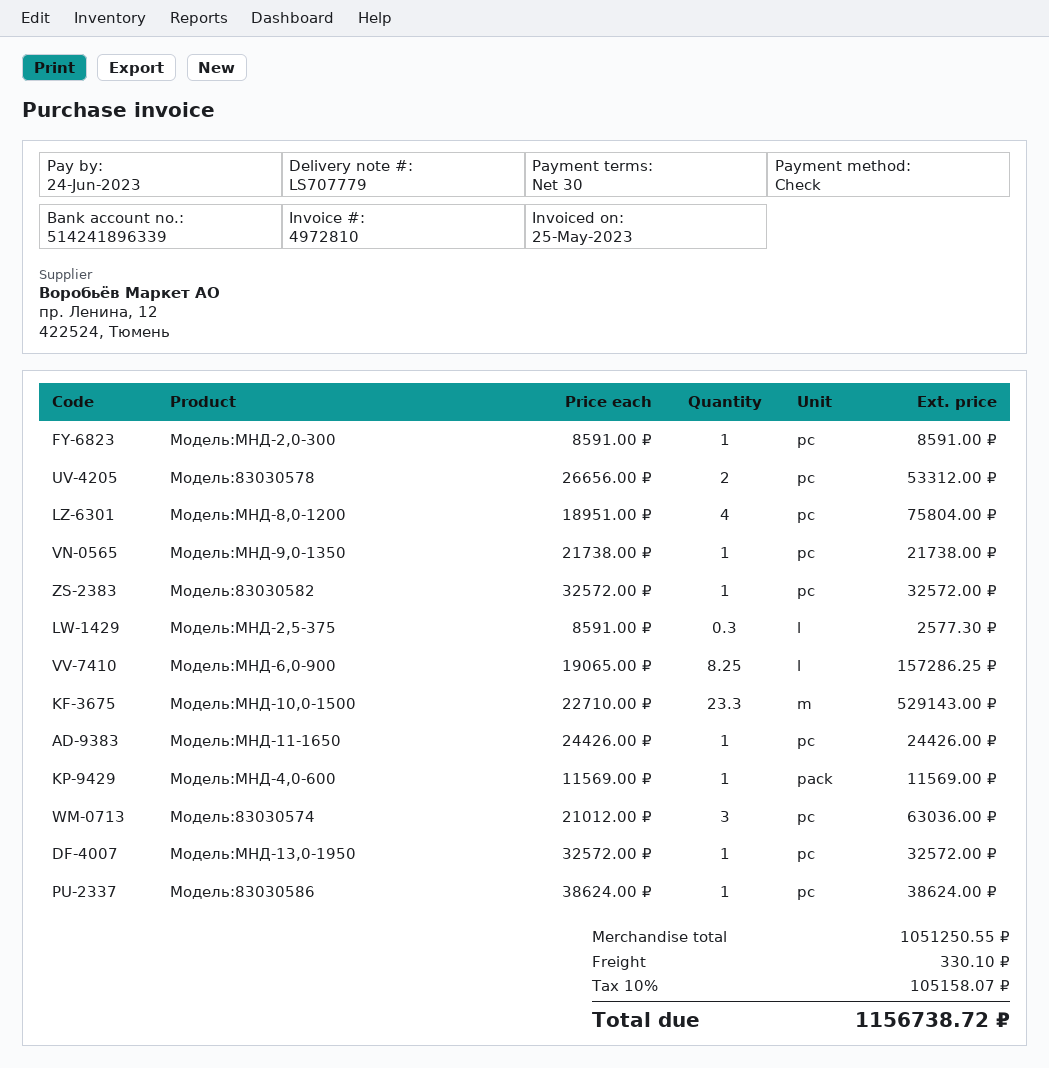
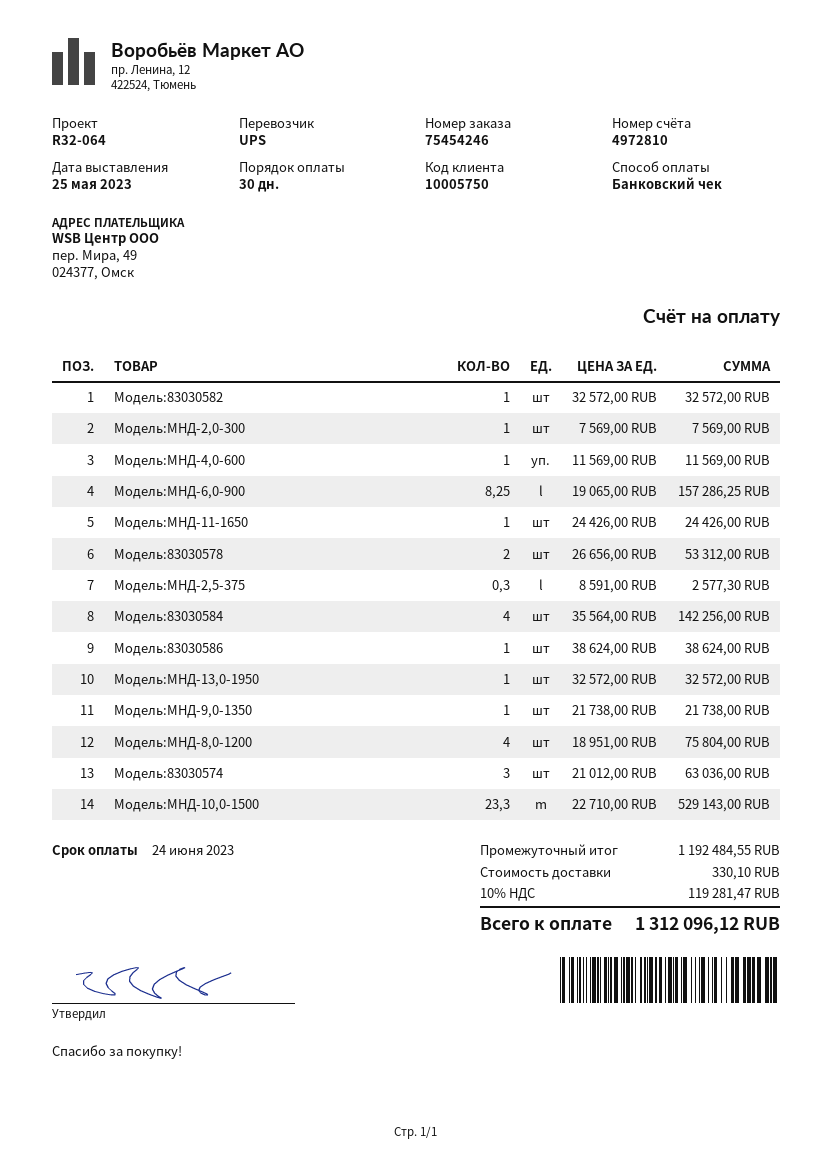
Модель:МНД-2,0-300: 1 x 8591.00 = 8591.00 -> 1 x 7569.00 = 7569.00
Модель:83030584: none -> 4 x 35564.00 = 142256.00
subtotal: 1051250.55 -> 1192484.55
tax: 10% = 105158.07 -> 10% = 119281.47
total: 1156738.72 -> 1312096.12

